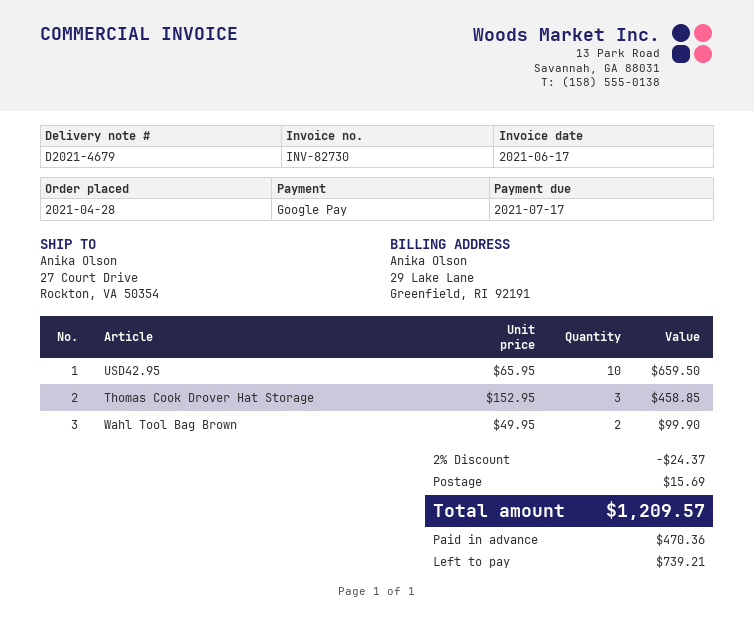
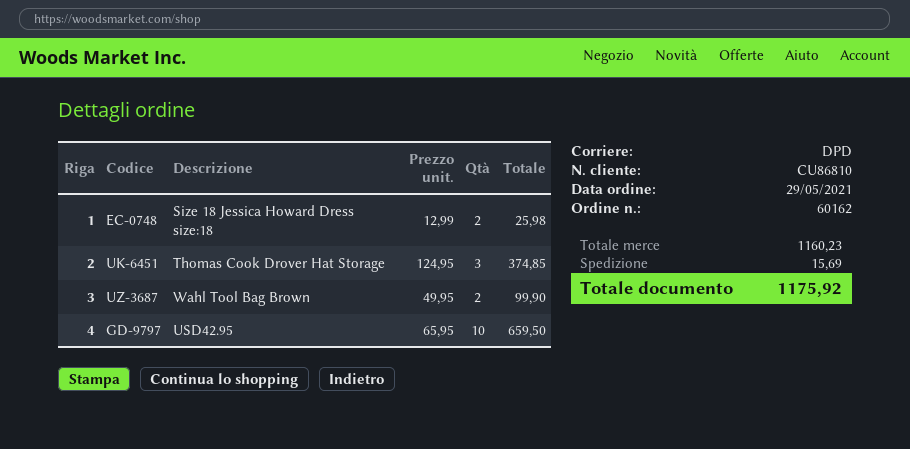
order date: 2021-04-28 -> 2021-05-29
Thomas Cook Drover Hat Storage: 3 x 152.95 = 458.85 -> 3 x 124.95 = 374.85
Size 18 Jessica Howard Dress size:18: none -> 2 x 12.99 = 25.98
discount: 2% = 24.37 -> none
total: 1209.57 -> 1175.92

